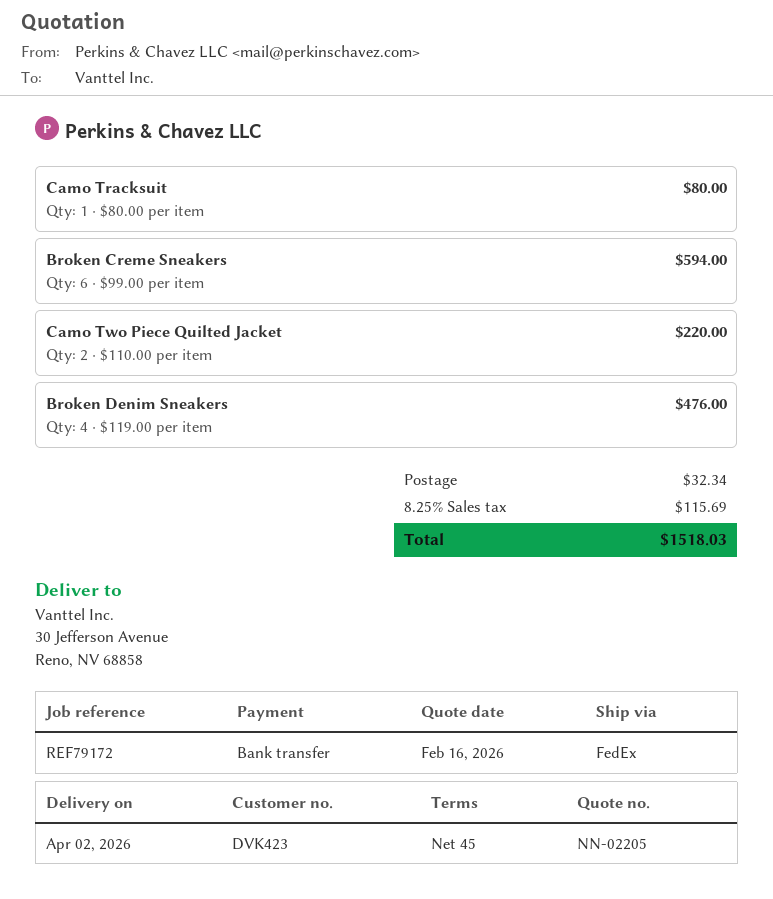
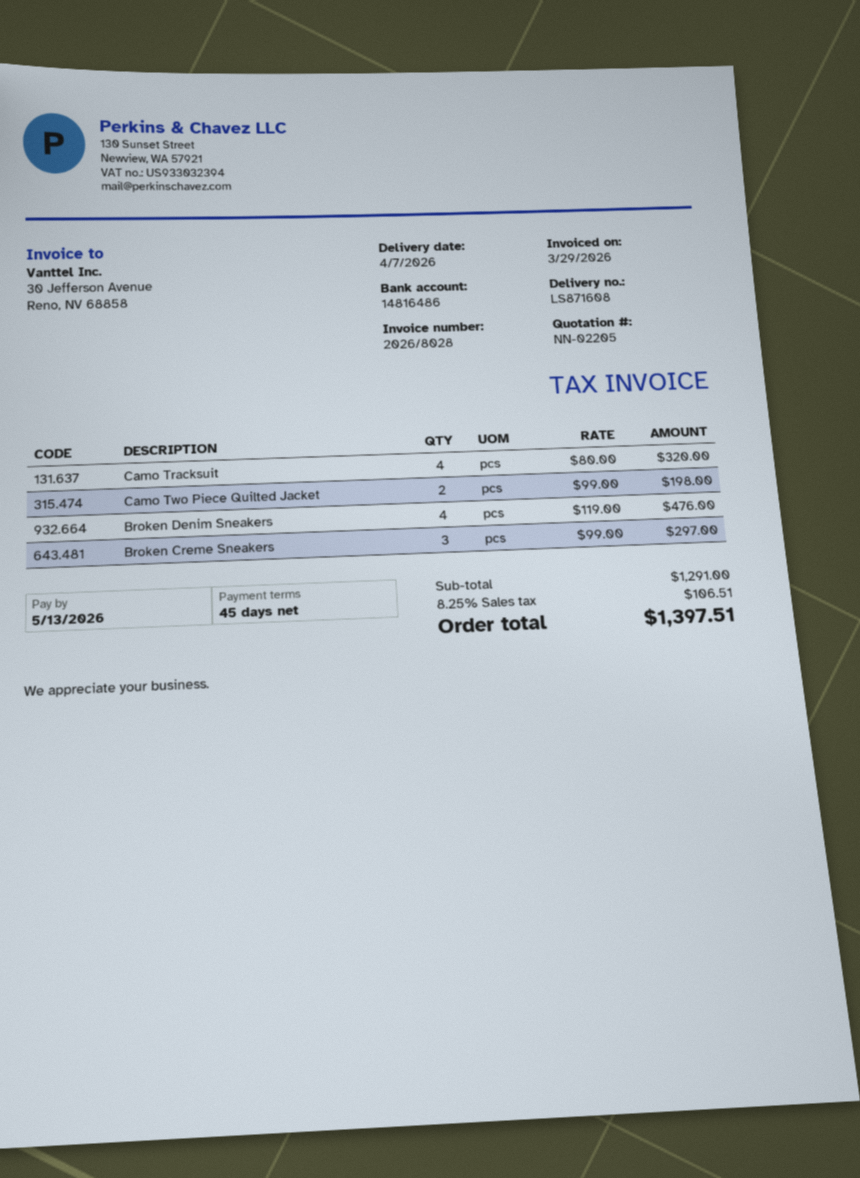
delivery date: 2026-04-02 -> 2026-04-07
Camo Tracksuit: 1 x 80.00 = 80.00 -> 4 x 80.00 = 320.00
Broken Creme Sneakers: 6 x 99.00 = 594.00 -> 3 x 99.00 = 297.00
Camo Two Piece Quilted Jacket: 2 x 110.00 = 220.00 -> 2 x 99.00 = 198.00
shipping: 32.34 -> none
tax: 8.25% = 115.69 -> 8.25% = 106.51
total: 1518.03 -> 1397.51

